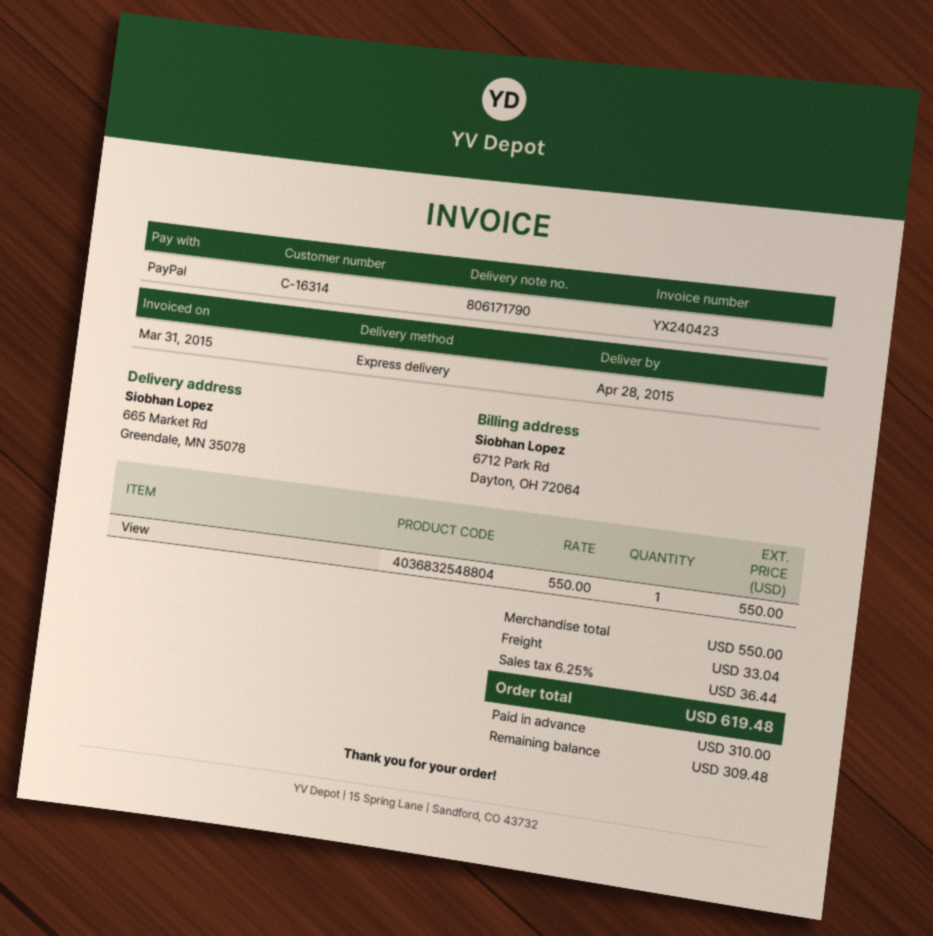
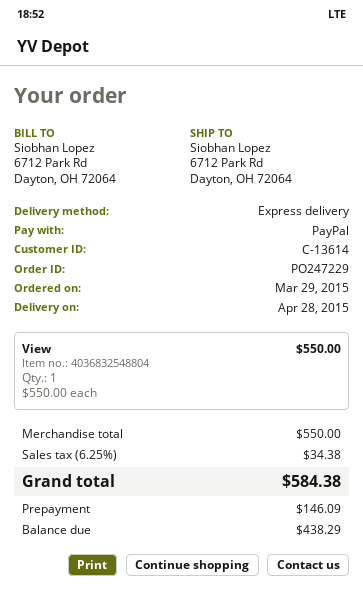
customer number: C-16314 -> C-13614
ship to: 665 Market Rd, Greendale, MN 35078 -> 6712 Park Rd, Dayton, OH 72064
shipping: 33.04 -> none
tax: 6.25% = 36.44 -> 6.25% = 34.38
total: 619.48 -> 584.38
deposit: 310.00 -> 146.09
balance: 309.48 -> 438.29

